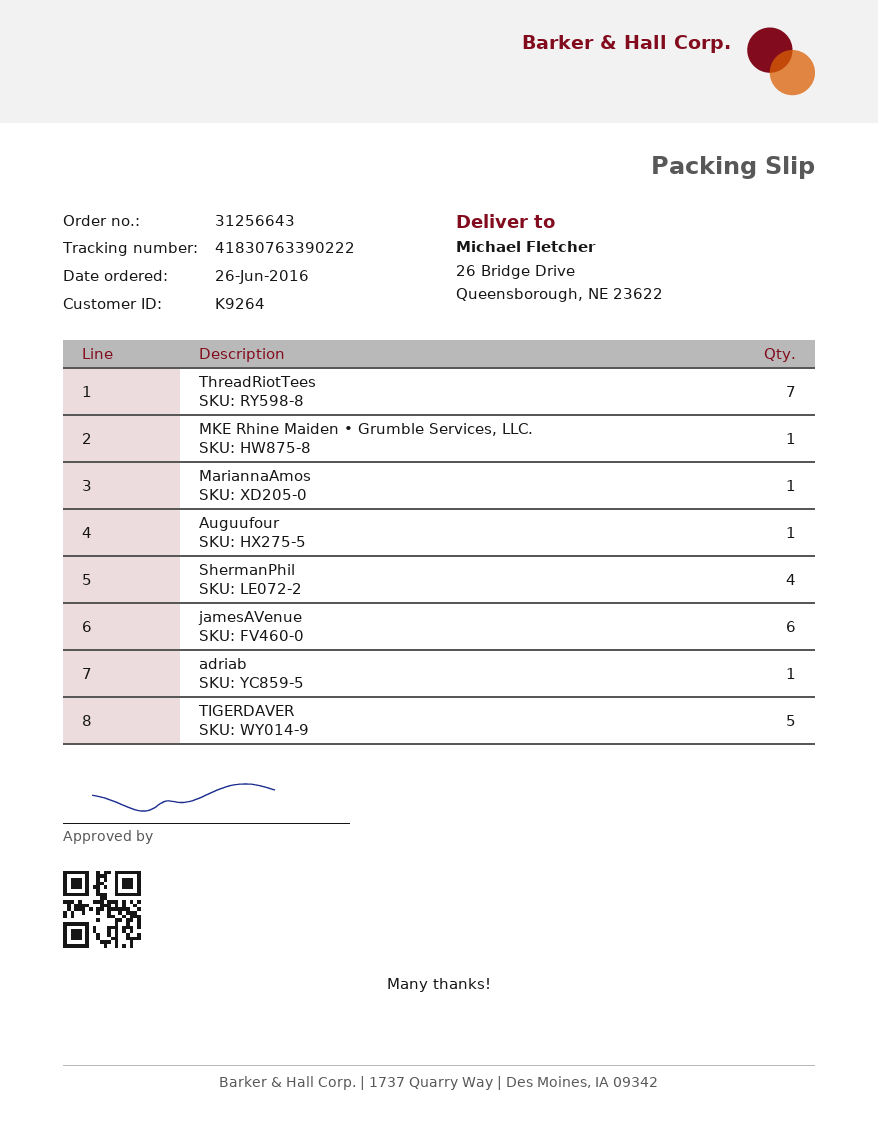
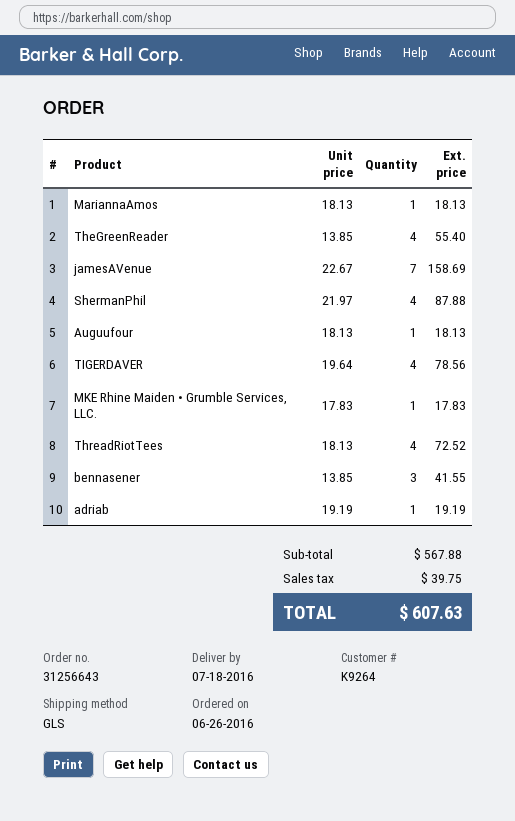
ThreadRiotTees: 7 -> 4
jamesAVenue: 6 -> 7
TIGERDAVER: 5 -> 4
TheGreenReader: none -> 4
bennasener: none -> 3

